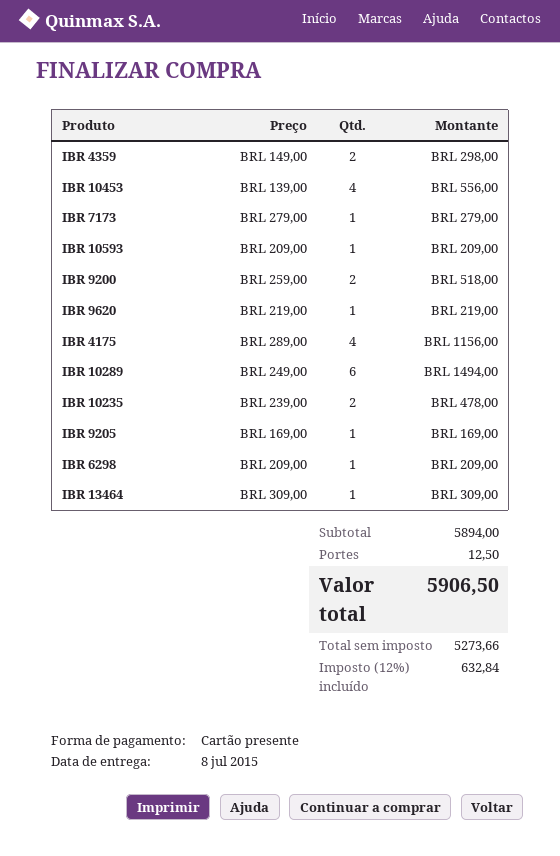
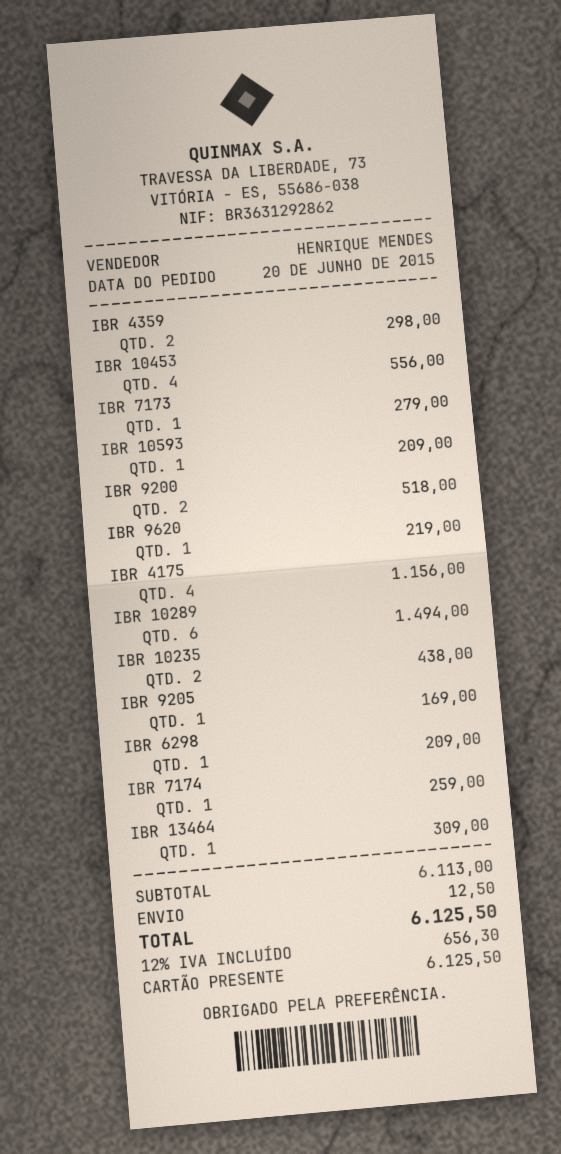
IBR 10235: 2 for 478.00 -> 2 for 438.00
IBR 7174: none -> 1 for 259.00
subtotal: 5894.00 -> 6113.00
tax: 12% = 632.84 -> 12% = 656.30
total: 5906.50 -> 6125.50

